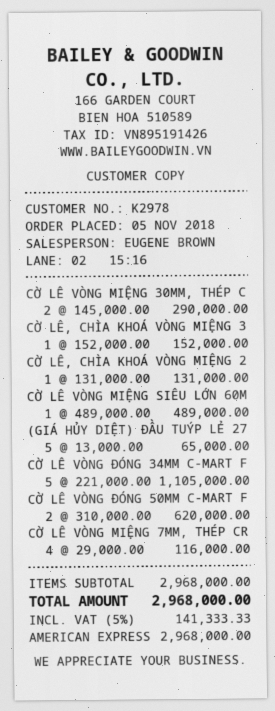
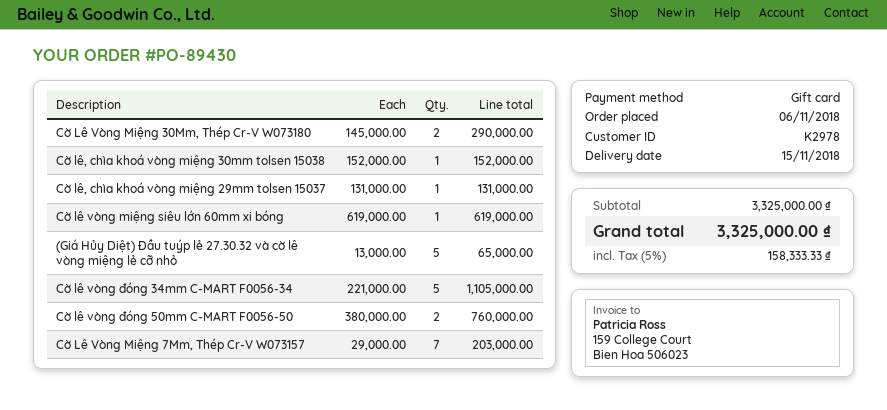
order date: 2018-11-05 -> 2018-11-06
payment method: American Express -> gift card
CỜ LÊ VÒNG MIỆNG SIÊU LỚN 60M: 1 x 489000.00 = 489000.00 -> 1 x 619000.00 = 619000.00
CỜ LÊ VÒNG ĐÓNG 50MM C-MART F: 2 x 310000.00 = 620000.00 -> 2 x 380000.00 = 760000.00
CỜ LÊ VÒNG MIỆNG 7MM, THÉP CR: 4 x 29000.00 = 116000.00 -> 7 x 29000.00 = 203000.00
subtotal: 2968000.00 -> 3325000.00
tax: 5% = 141333.33 -> 5% = 158333.33
total: 2968000.00 -> 3325000.00

